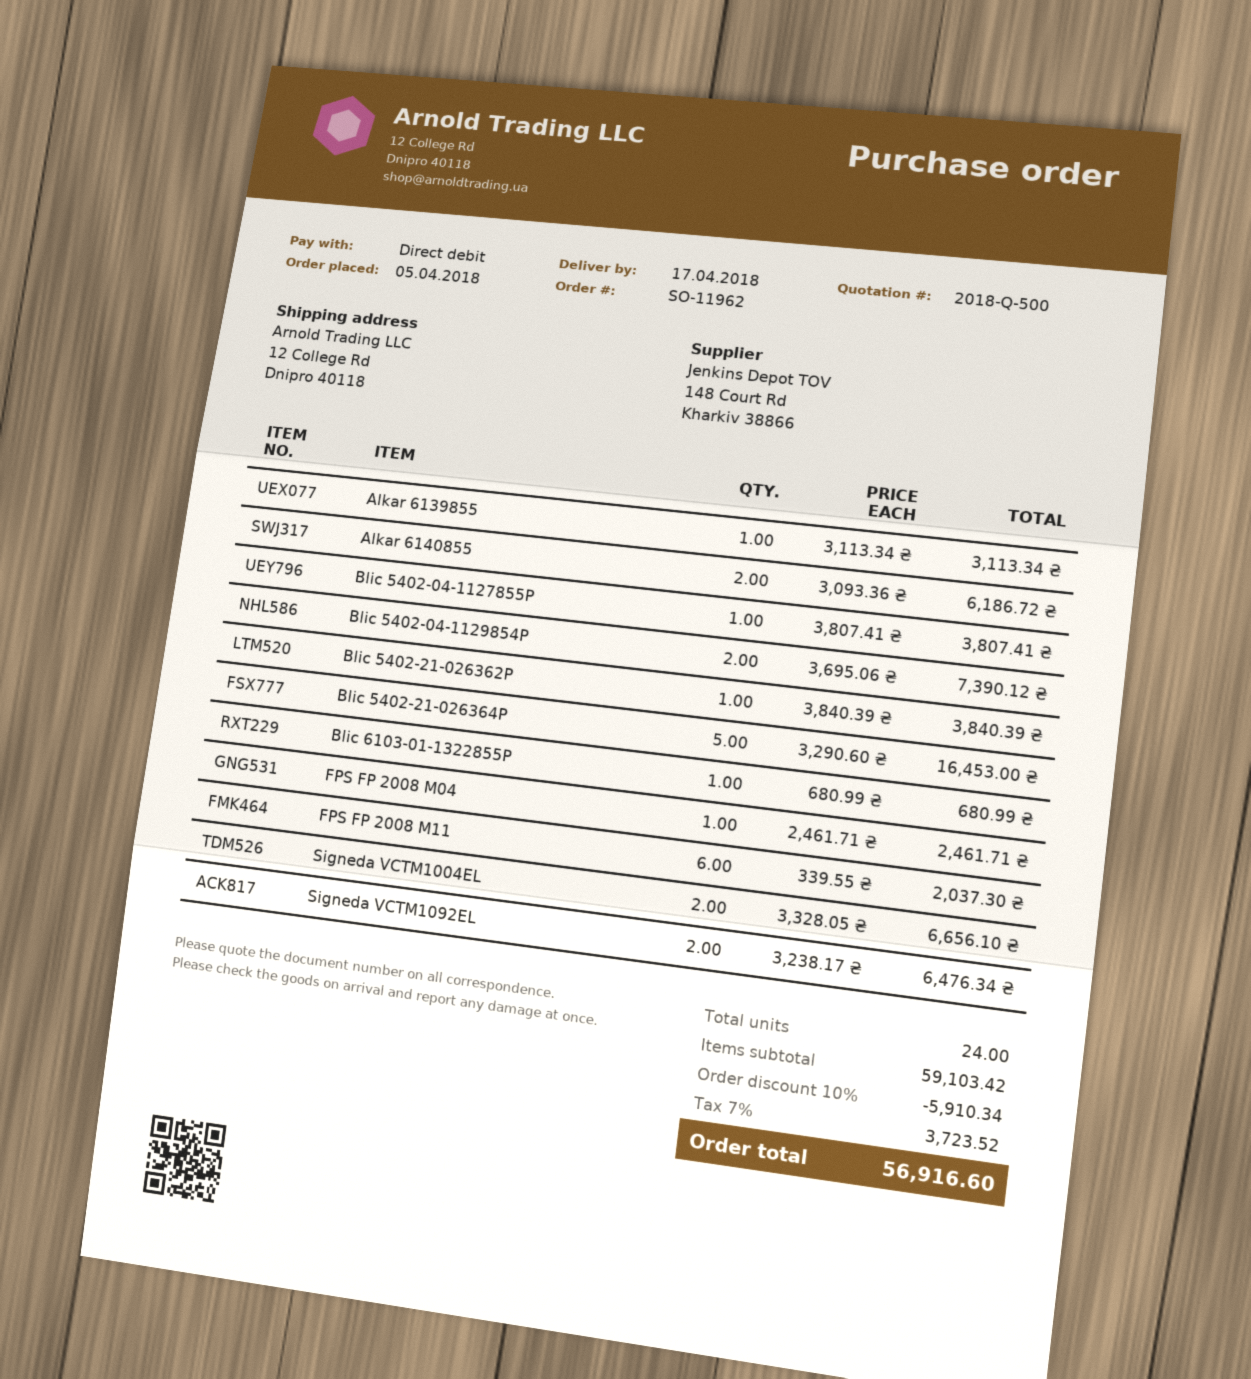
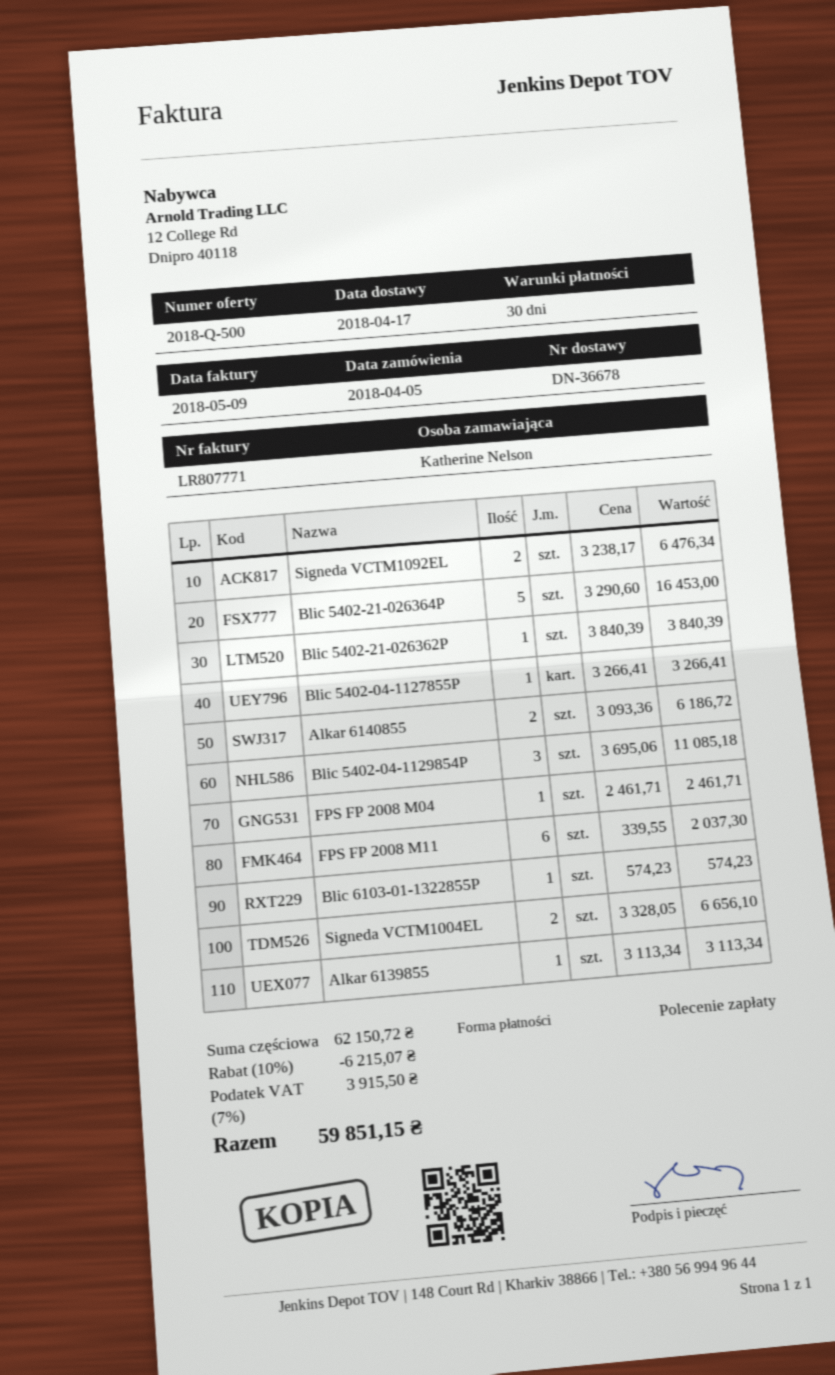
Blic 5402-04-1127855P: 1 x 3807.41 = 3807.41 -> 1 x 3266.41 = 3266.41
Blic 5402-04-1129854P: 2 x 3695.06 = 7390.12 -> 3 x 3695.06 = 11085.18
Blic 6103-01-1322855P: 1 x 680.99 = 680.99 -> 1 x 574.23 = 574.23
subtotal: 59103.42 -> 62150.72
discount: 10% = 5910.34 -> 10% = 6215.07
tax: 7% = 3723.52 -> 7% = 3915.50
total: 56916.60 -> 59851.15

